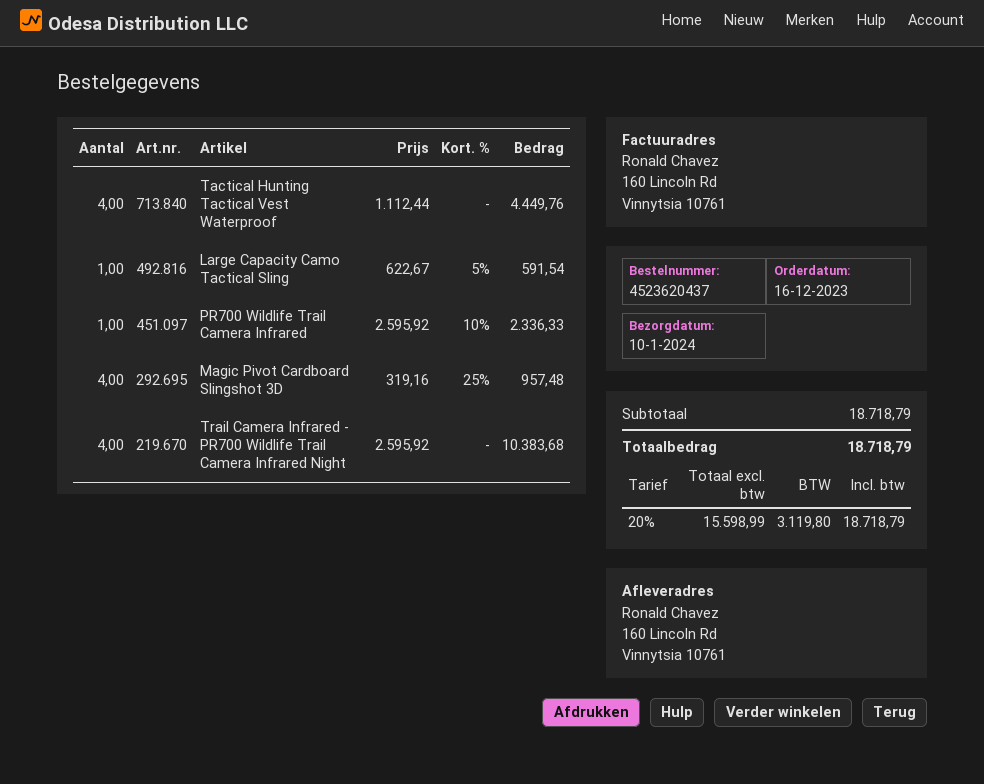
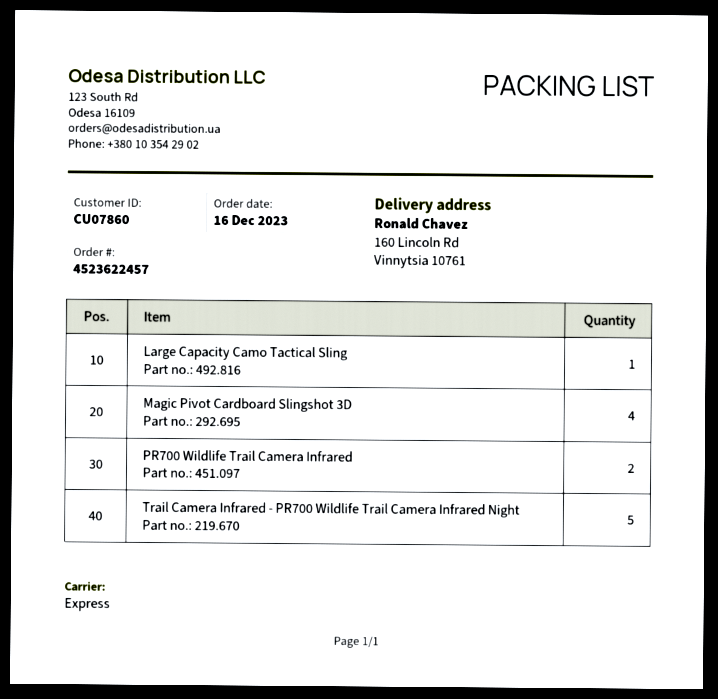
order number: 4523620437 -> 4523622457
Tactical Hunting Tactical Vest Waterproof: 4 -> none
PR700 Wildlife Trail Camera Infrared: 1 -> 2
Trail Camera Infrared - PR700 Wildlife Trail Camera Infrared Night: 4 -> 5

